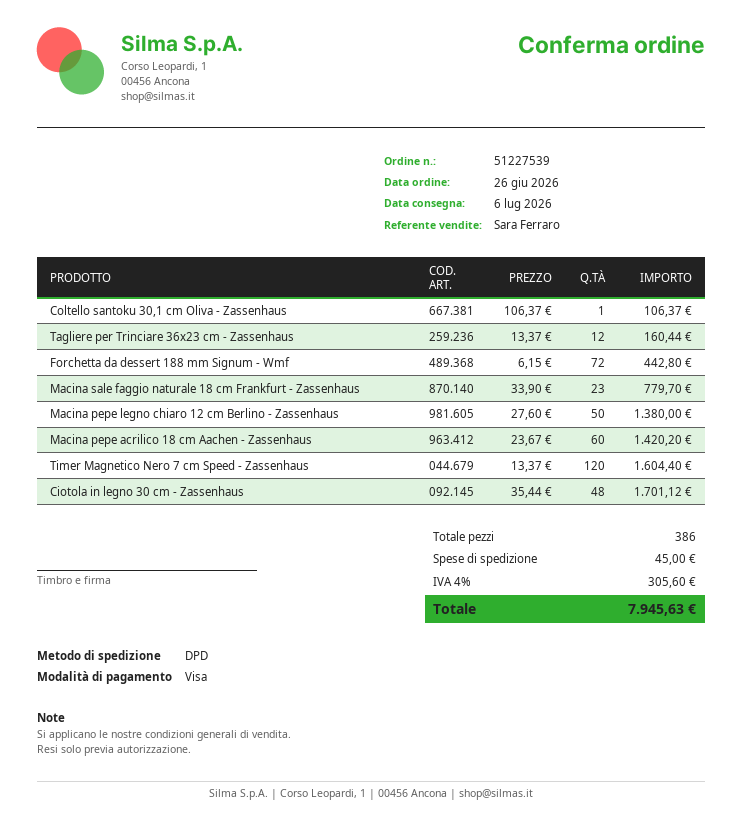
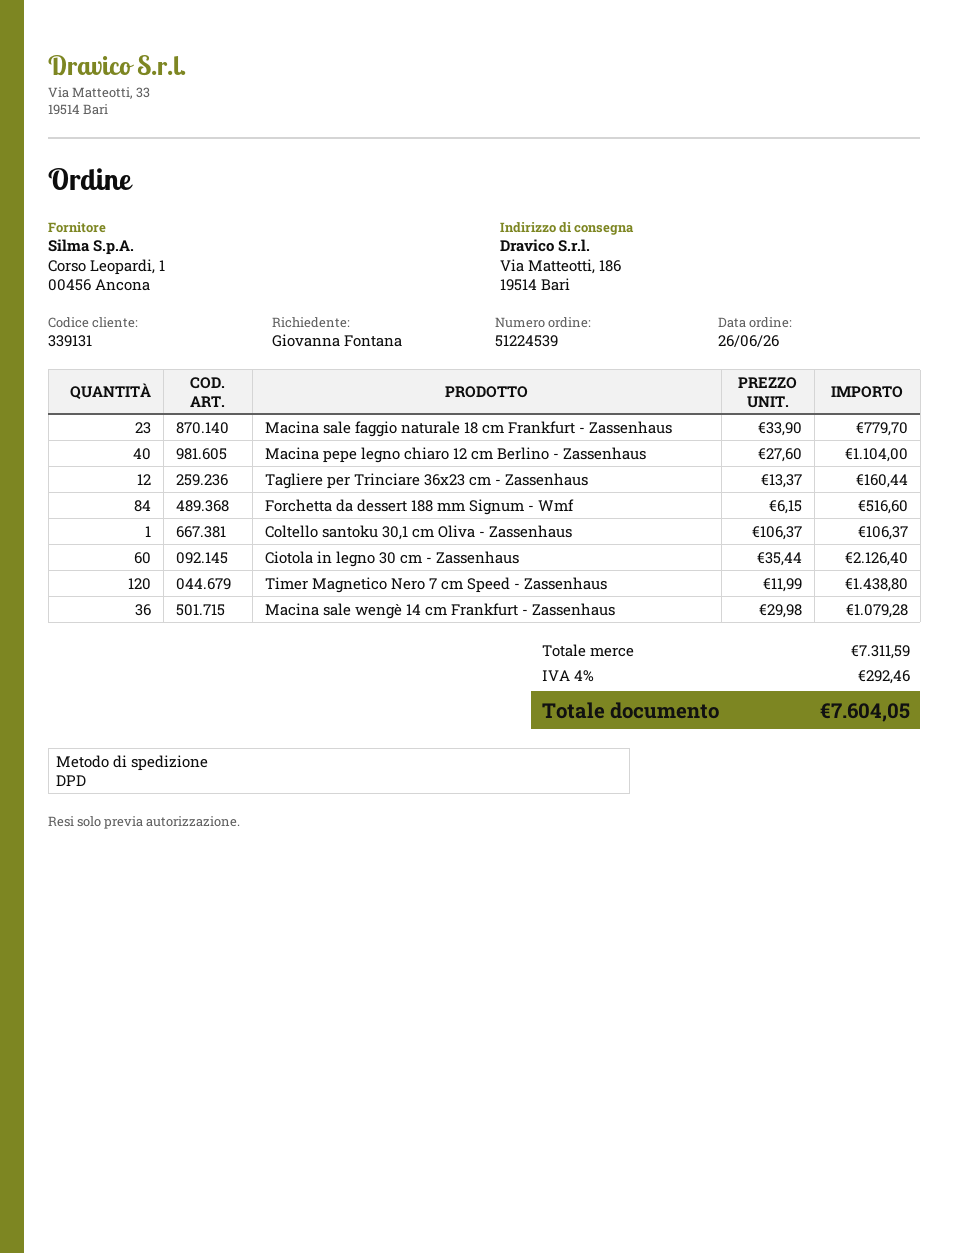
order number: 51227539 -> 51224539
Forchetta da dessert 188 mm Signum - Wmf: 72 x 6.15 = 442.80 -> 84 x 6.15 = 516.60
Macina pepe legno chiaro 12 cm Berlino - Zassenhaus: 50 x 27.60 = 1380.00 -> 40 x 27.60 = 1104.00
Macina pepe acrilico 18 cm Aachen - Zassenhaus: 60 x 23.67 = 1420.20 -> none
Timer Magnetico Nero 7 cm Speed - Zassenhaus: 120 x 13.37 = 1604.40 -> 120 x 11.99 = 1438.80
Ciotola in legno 30 cm - Zassenhaus: 48 x 35.44 = 1701.12 -> 60 x 35.44 = 2126.40
Macina sale wengè 14 cm Frankfurt - Zassenhaus: none -> 36 x 29.98 = 1079.28
shipping: 45.00 -> none
tax: 4% = 305.60 -> 4% = 292.46
total: 7945.63 -> 7604.05

